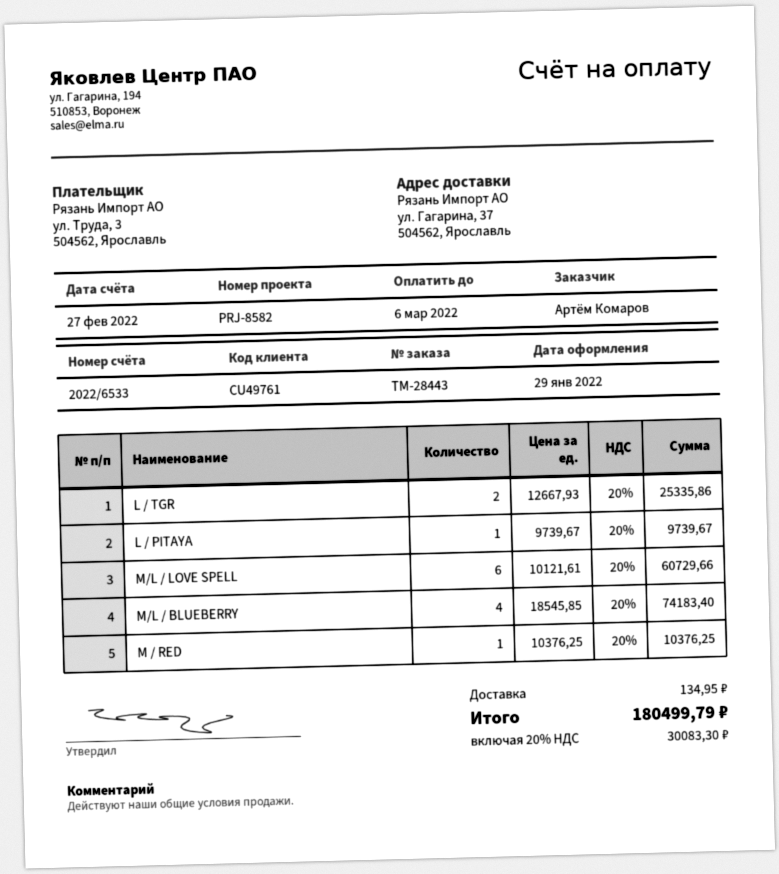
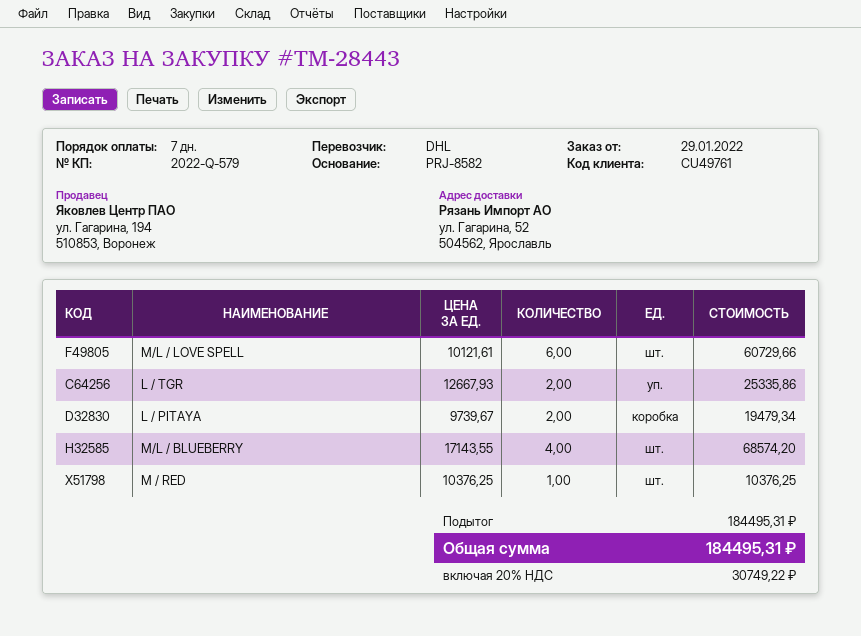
ship to: ул. Гагарина, 37, 504562, Ярославль -> ул. Гагарина, 52, 504562, Ярославль
L / PITAYA: 1 x 9739.67 = 9739.67 -> 2 x 9739.67 = 19479.34
M/L / BLUEBERRY: 4 x 18545.85 = 74183.40 -> 4 x 17143.55 = 68574.20
shipping: 134.95 -> none
tax: 20% = 30083.30 -> 20% = 30749.22
total: 180499.79 -> 184495.31

